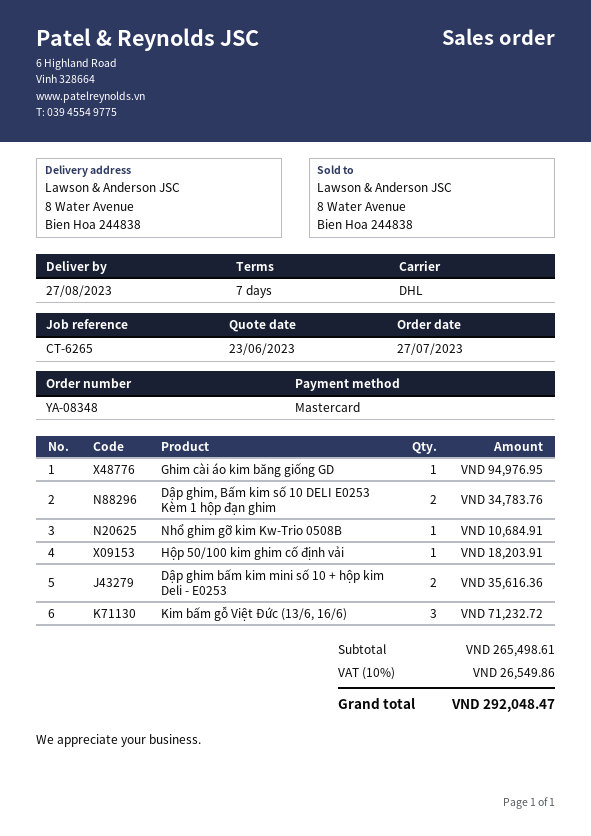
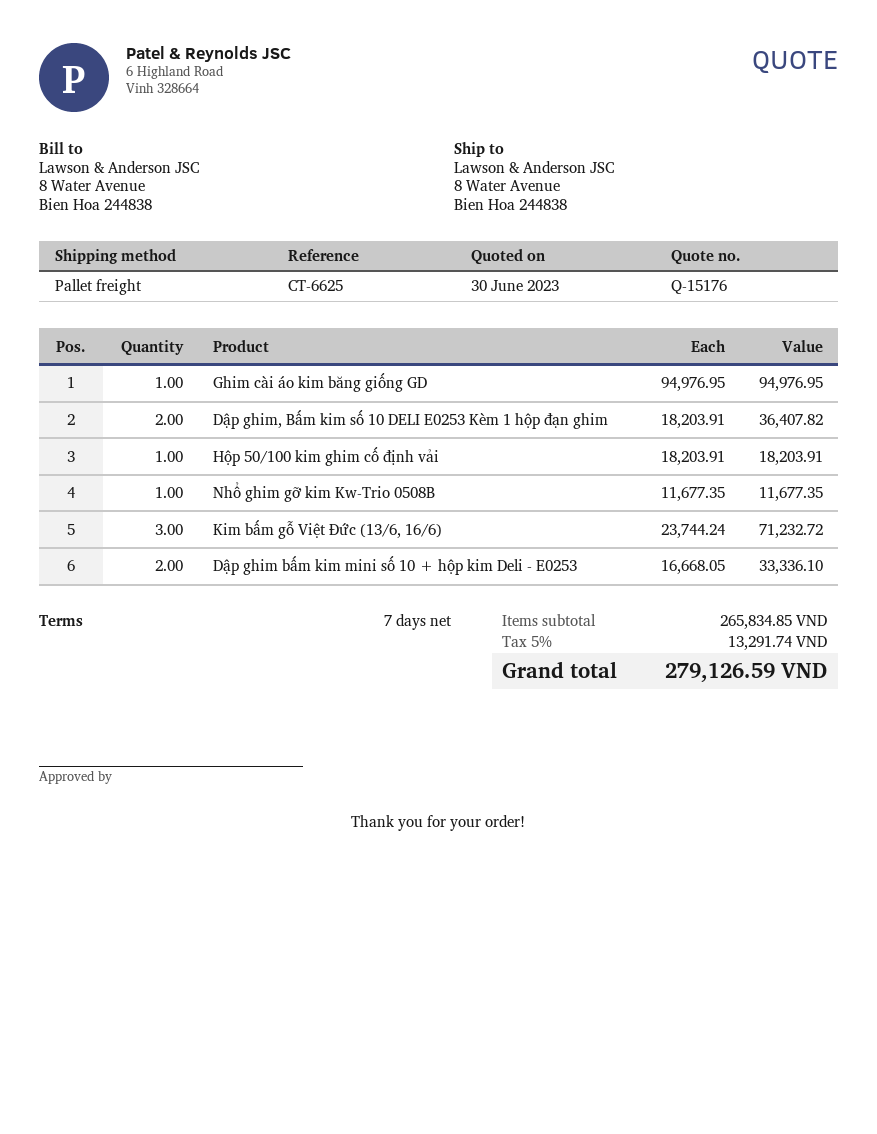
quote date: 2023-06-23 -> 2023-06-30
reference: CT-6265 -> CT-6625
shipping method: DHL -> pallet freight
Dập ghim, Bấm kim số 10 DELI E0253 Kèm 1 hộp đạn ghim: 2 for 34783.76 -> 2 for 36407.82
Nhổ ghim gỡ kim Kw-Trio 0508B: 1 for 10684.91 -> 1 for 11677.35
Dập ghim bấm kim mini số 10 + hộp kim Deli - E0253: 2 for 35616.36 -> 2 for 33336.10
subtotal: 265498.61 -> 265834.85
tax: 10% = 26549.86 -> 5% = 13291.74
total: 292048.47 -> 279126.59

